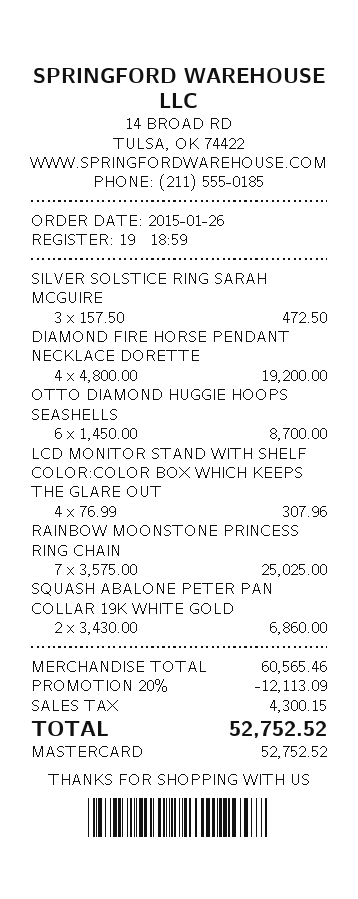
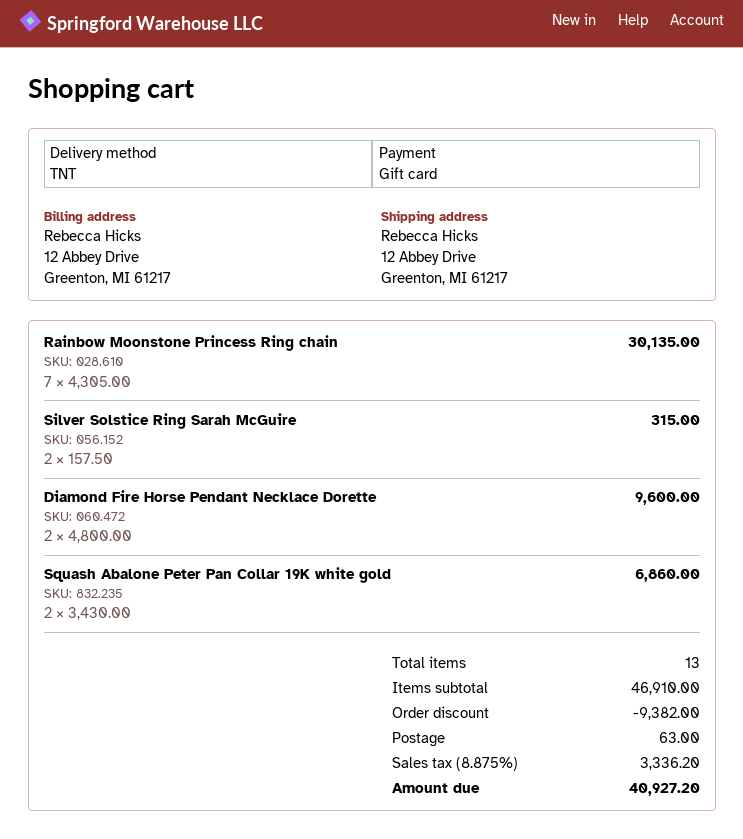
payment method: Mastercard -> gift card
SILVER SOLSTICE RING SARAH MCGUIRE: 3 x 157.50 = 472.50 -> 2 x 157.50 = 315.00
DIAMOND FIRE HORSE PENDANT NECKLACE DORETTE: 4 x 4800.00 = 19200.00 -> 2 x 4800.00 = 9600.00
OTTO DIAMOND HUGGIE HOOPS SEASHELLS: 6 x 1450.00 = 8700.00 -> none
LCD MONITOR STAND WITH SHELF COLOR:COLOR BOX WHICH KEEPS THE GLARE OUT: 4 x 76.99 = 307.96 -> none
RAINBOW MOONSTONE PRINCESS RING CHAIN: 7 x 3575.00 = 25025.00 -> 7 x 4305.00 = 30135.00
subtotal: 60565.46 -> 46910.00
discount: 12113.09 -> 9382.00
shipping: none -> 63.00
tax: 4300.15 -> 3336.20
total: 52752.52 -> 40927.20

